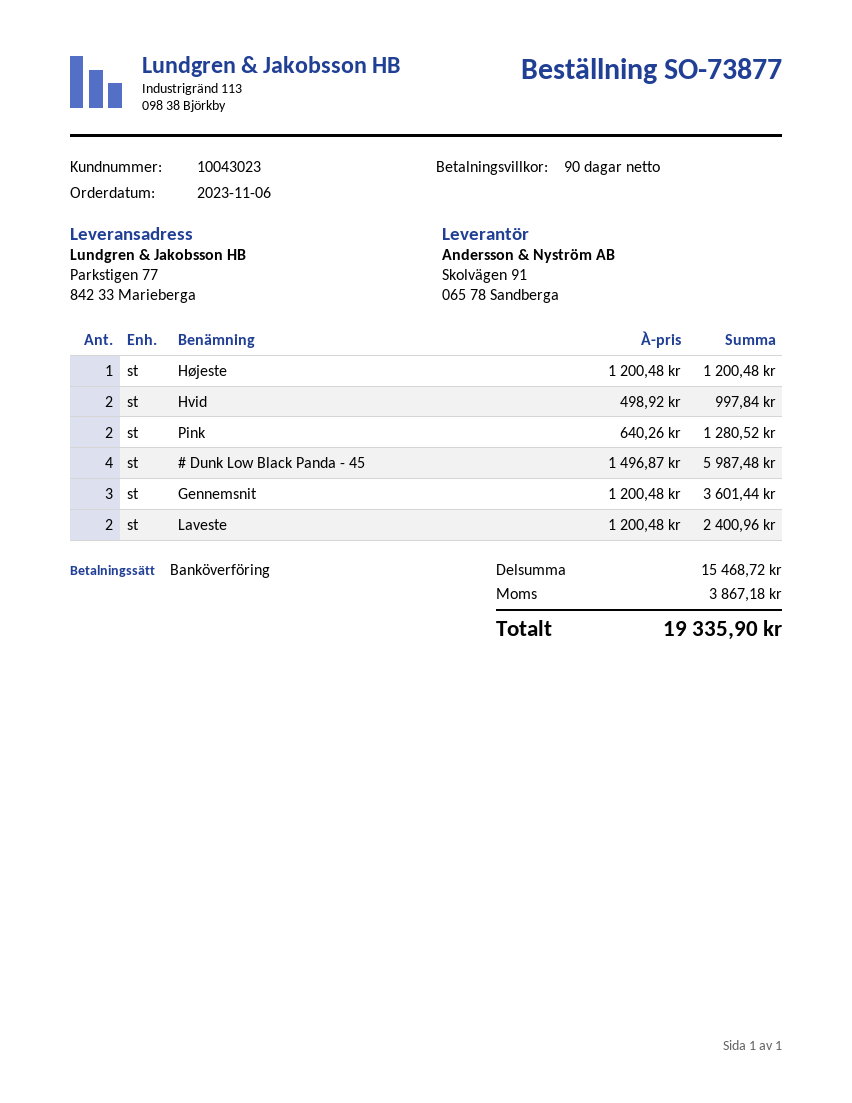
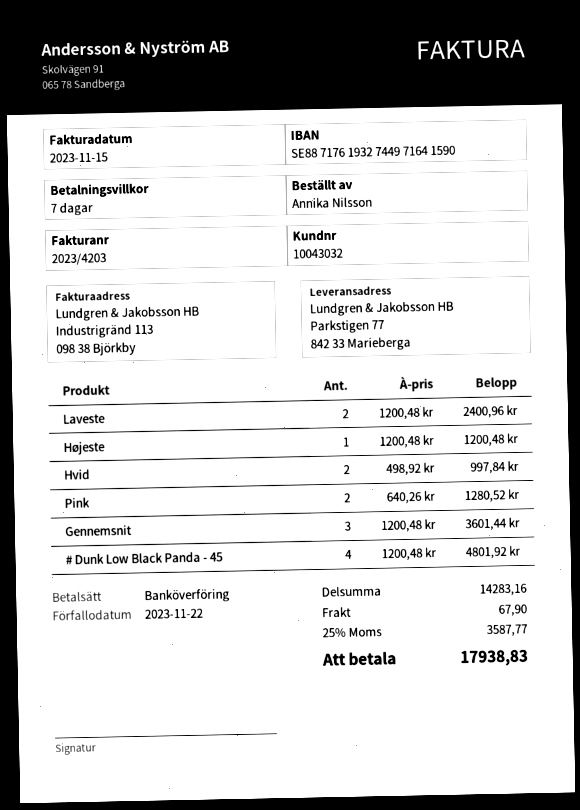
payment terms: 90 days -> 7 days
customer number: 10043023 -> 10043032
# Dunk Low Black Panda - 45: 4 x 1496.87 = 5987.48 -> 4 x 1200.48 = 4801.92
subtotal: 15468.72 -> 14283.16
shipping: none -> 67.90
tax: 3867.18 -> 3587.77
total: 19335.90 -> 17938.83

